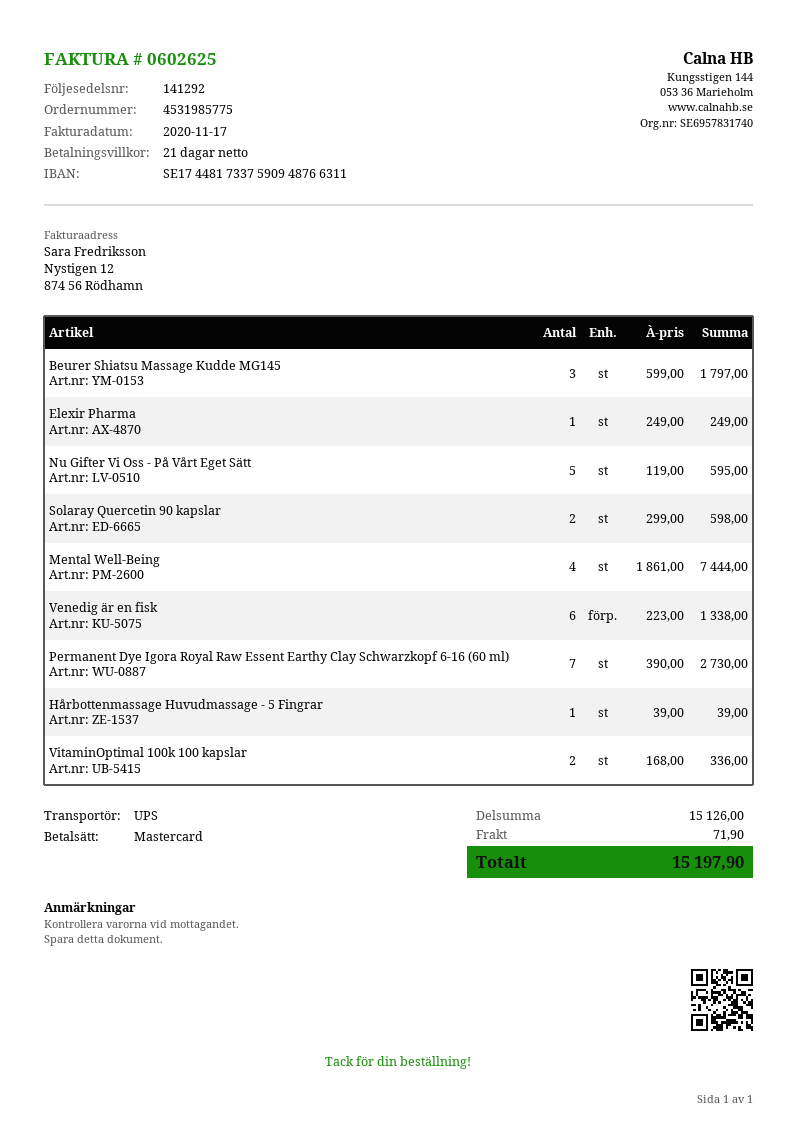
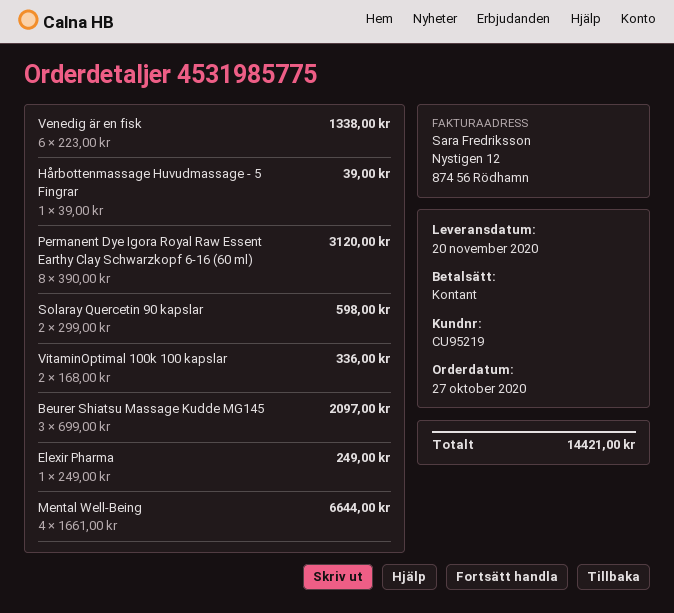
payment method: Mastercard -> cash
Beurer Shiatsu Massage Kudde MG145: 3 x 599.00 = 1797.00 -> 3 x 699.00 = 2097.00
Nu Gifter Vi Oss - På Vårt Eget Sätt: 5 x 119.00 = 595.00 -> none
Mental Well-Being: 4 x 1861.00 = 7444.00 -> 4 x 1661.00 = 6644.00
Permanent Dye Igora Royal Raw Essent Earthy Clay Schwarzkopf 6-16 (60 ml): 7 x 390.00 = 2730.00 -> 8 x 390.00 = 3120.00
shipping: 71.90 -> none
total: 15197.90 -> 14421.00

